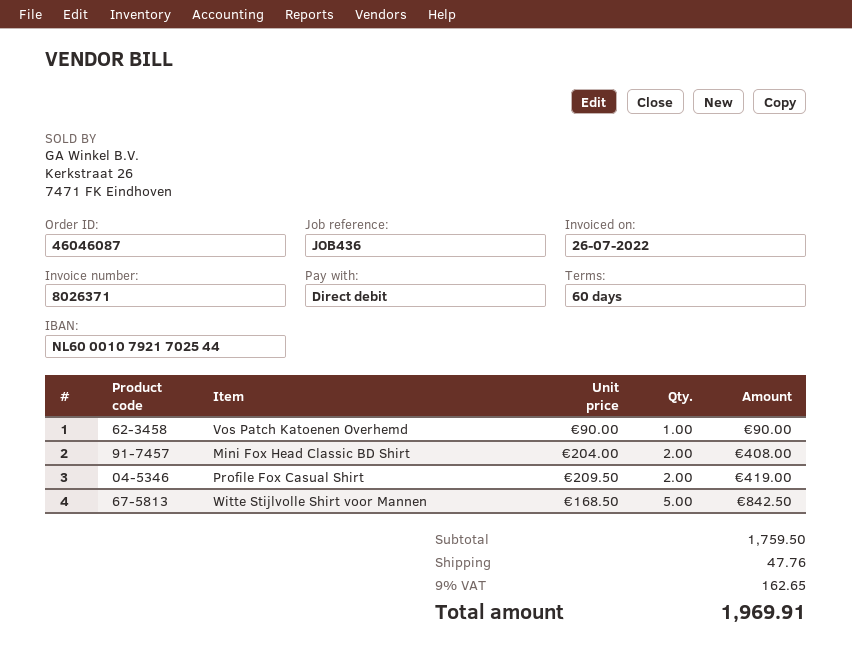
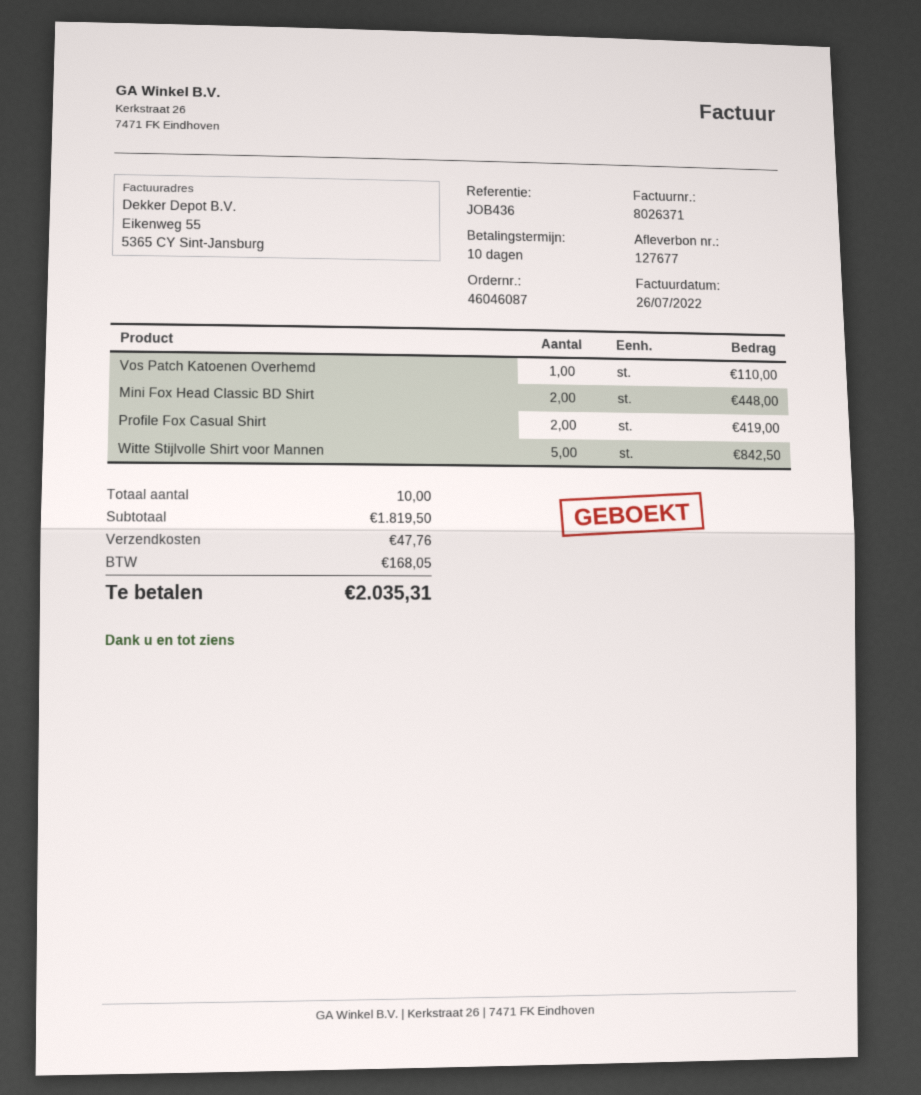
payment terms: 60 days -> 10 days
Vos Patch Katoenen Overhemd: 1 for 90.00 -> 1 for 110.00
Mini Fox Head Classic BD Shirt: 2 for 408.00 -> 2 for 448.00
subtotal: 1759.50 -> 1819.50
tax: 162.65 -> 168.05
total: 1969.91 -> 2035.31

